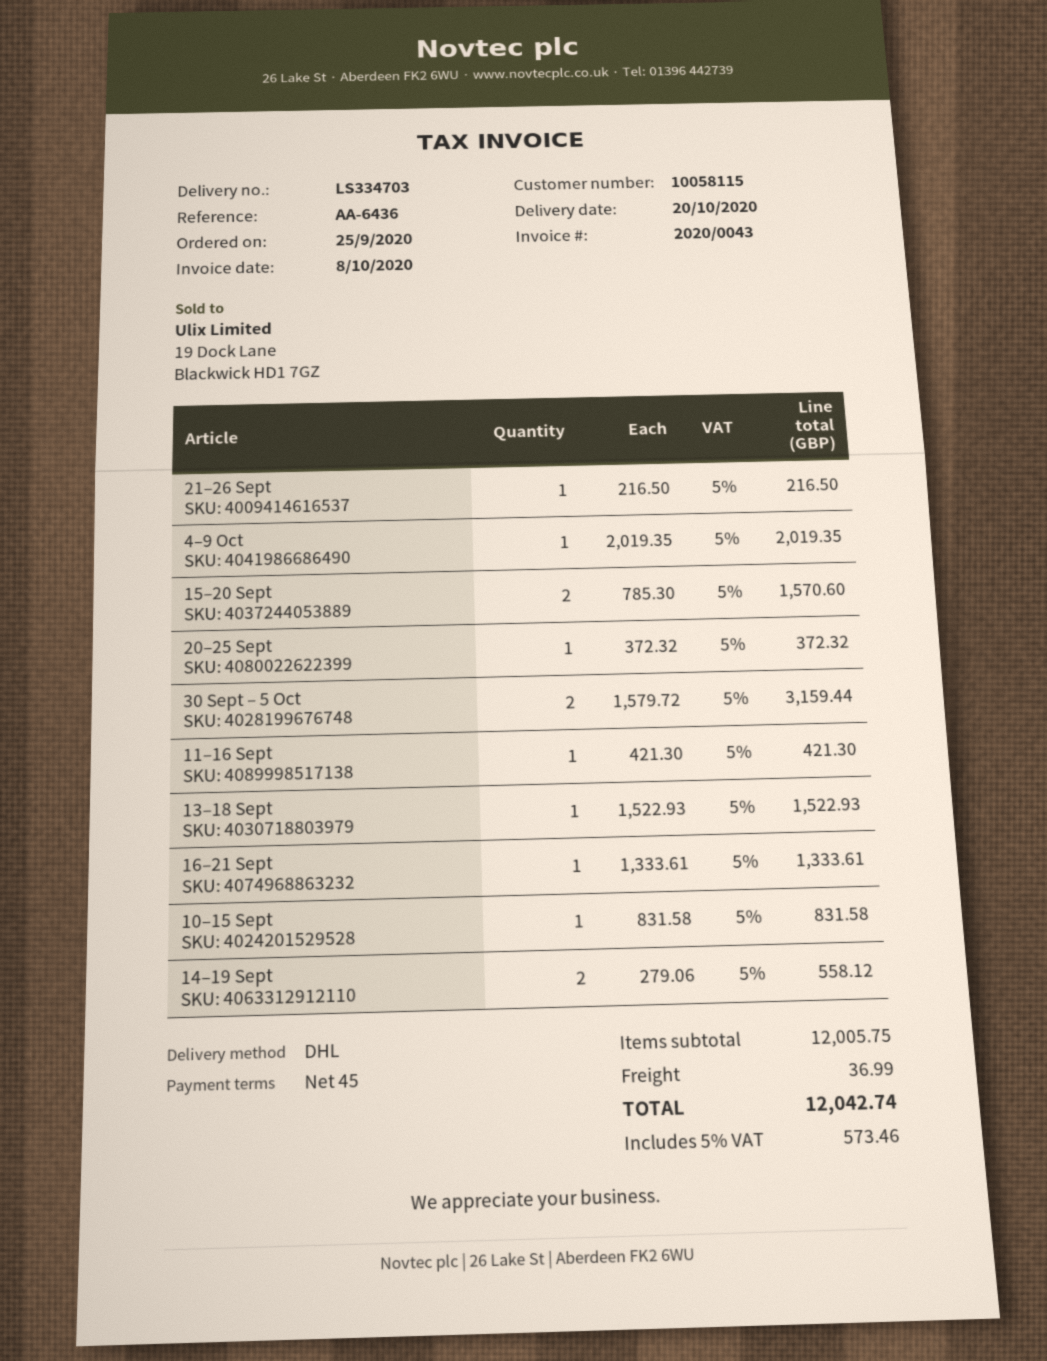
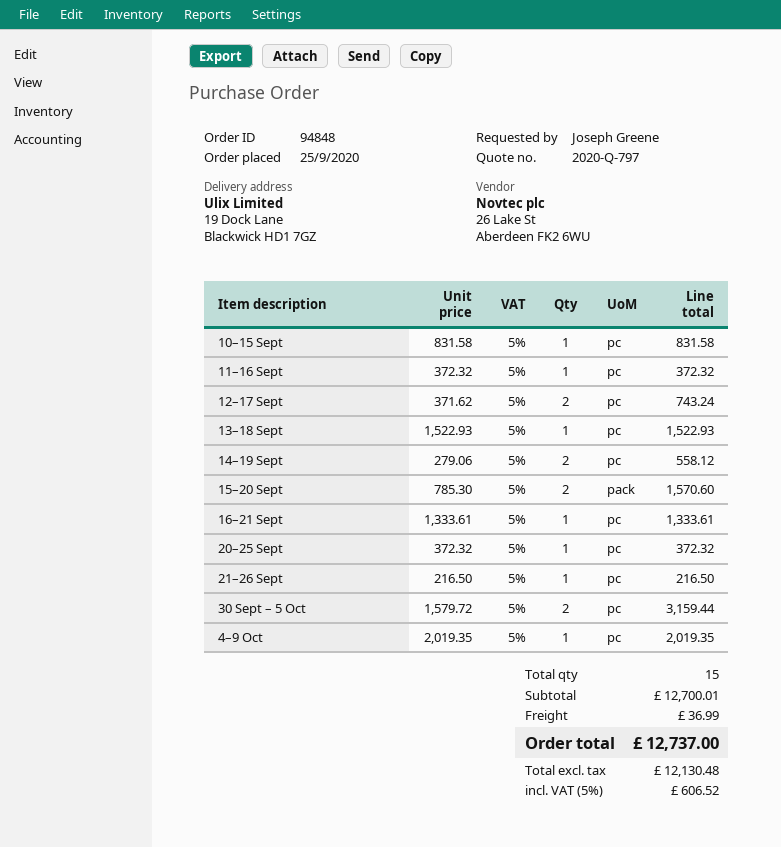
11–16 Sept: 1 x 421.30 = 421.30 -> 1 x 372.32 = 372.32
12–17 Sept: none -> 2 x 371.62 = 743.24
subtotal: 12005.75 -> 12700.01
tax: 5% = 573.46 -> 5% = 606.52
total: 12042.74 -> 12737.00

